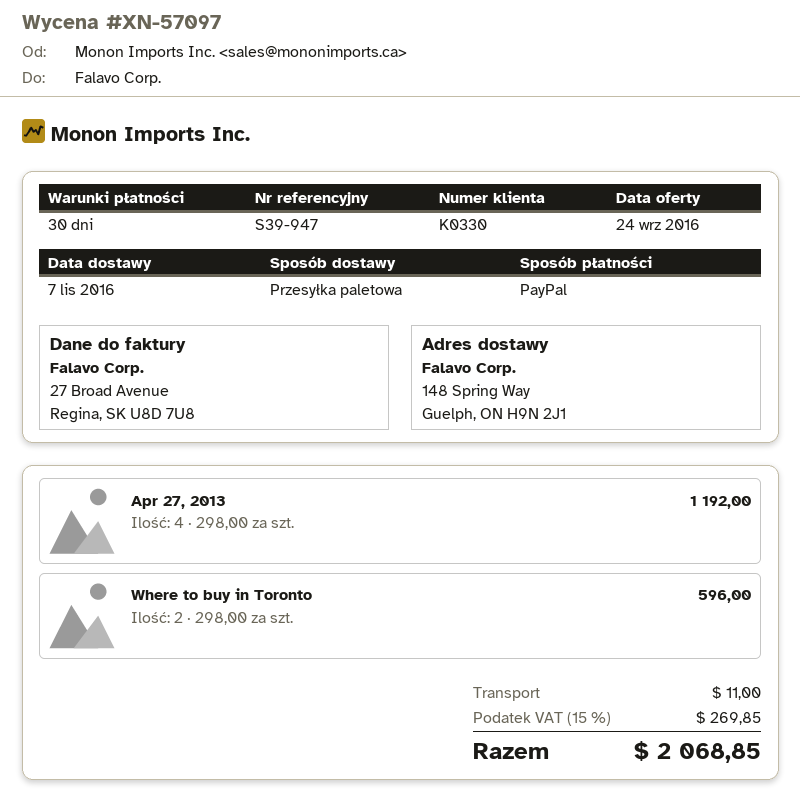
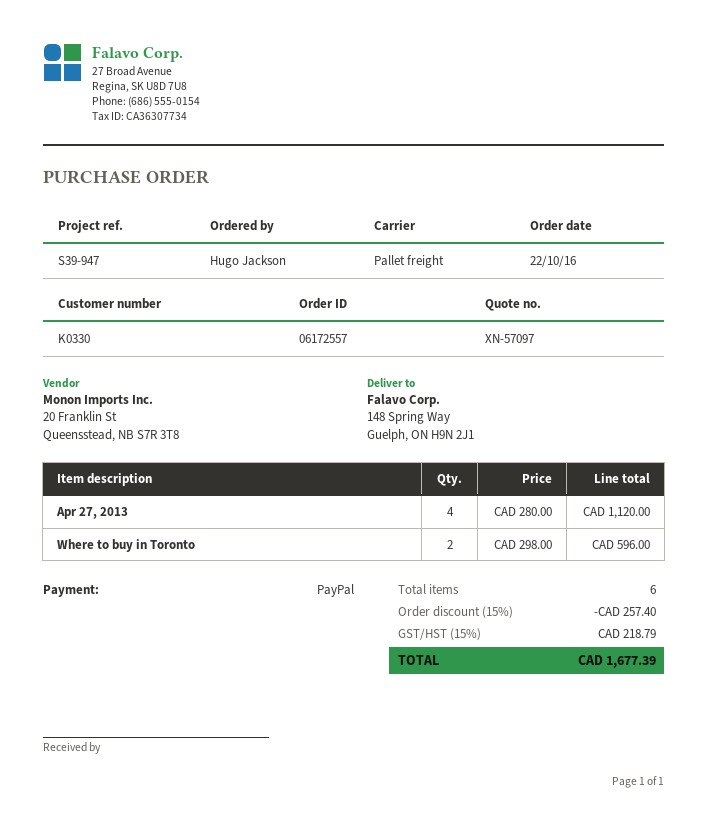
Apr 27, 2013: 4 x 298.00 = 1192.00 -> 4 x 280.00 = 1120.00
discount: none -> 15% = 257.40
shipping: 11.00 -> none
tax: 15% = 269.85 -> 15% = 218.79
total: 2068.85 -> 1677.39

